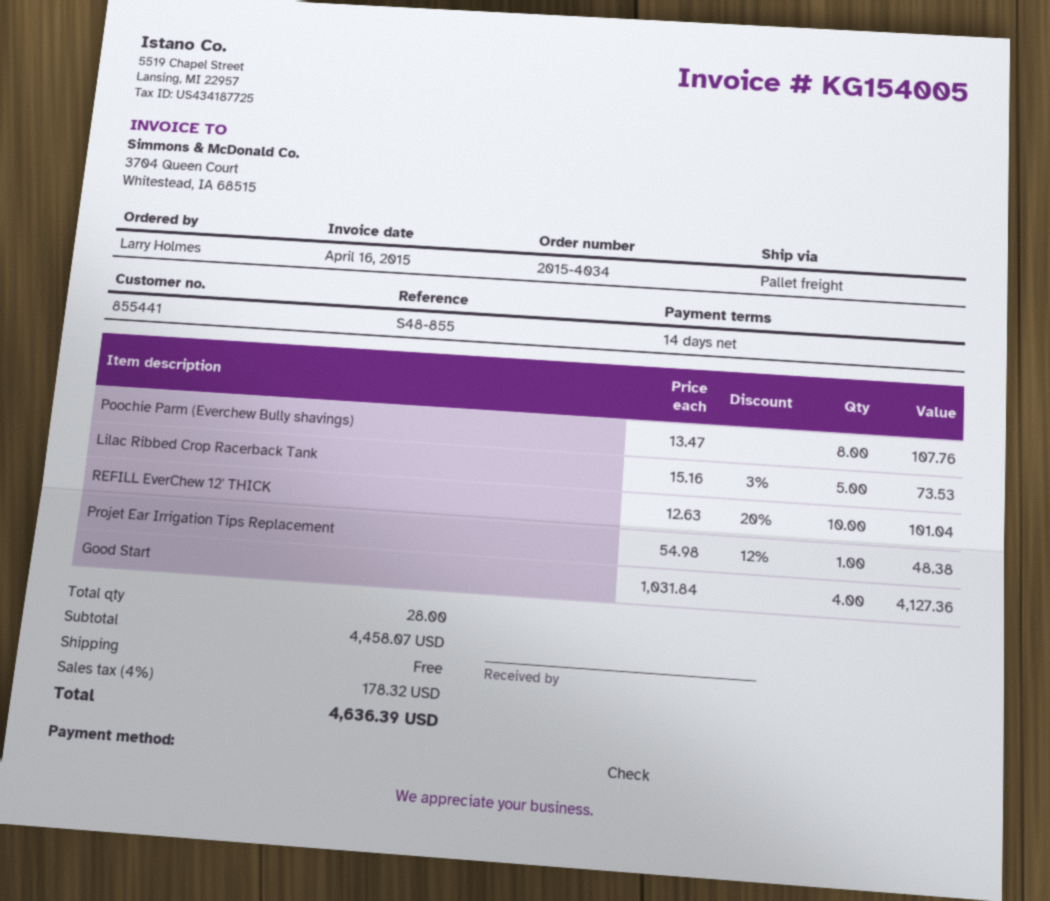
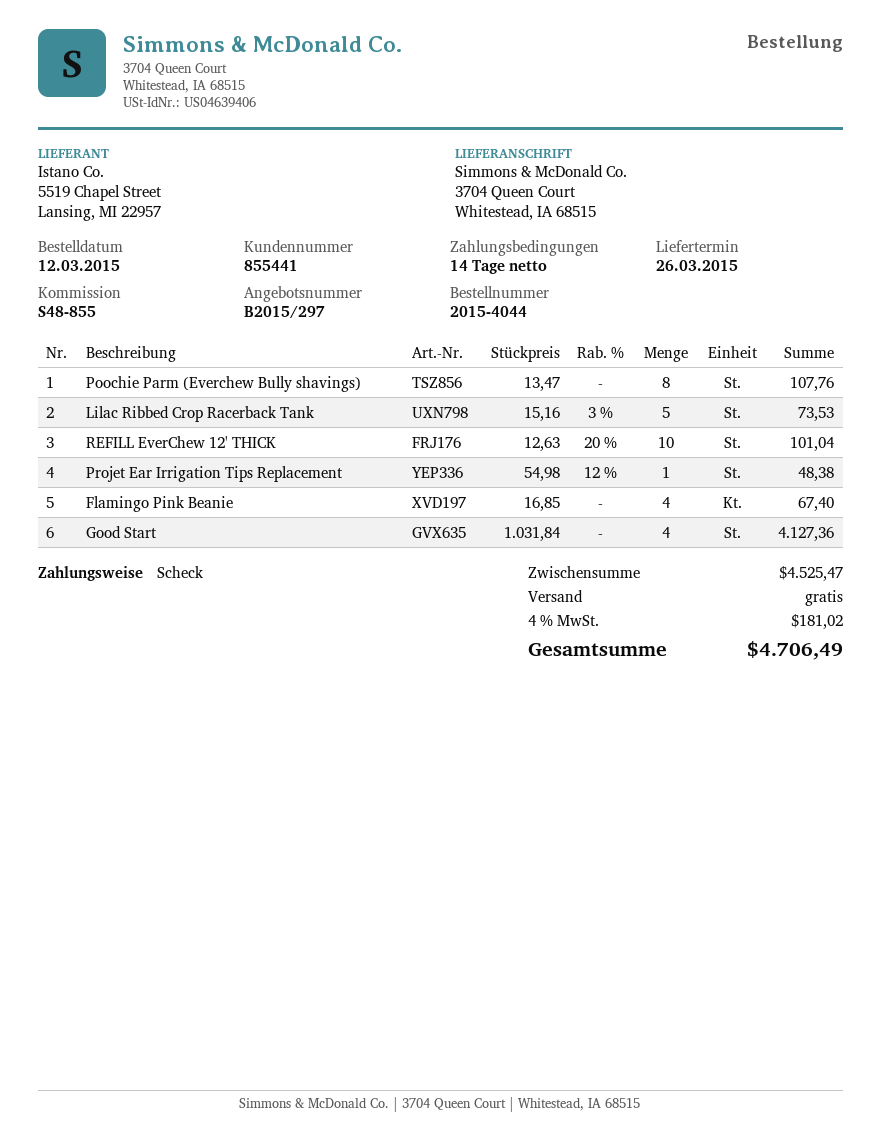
order number: 2015-4034 -> 2015-4044
Flamingo Pink Beanie: none -> 4 x 16.85 = 67.40
subtotal: 4458.07 -> 4525.47
tax: 4% = 178.32 -> 4% = 181.02
total: 4636.39 -> 4706.49

